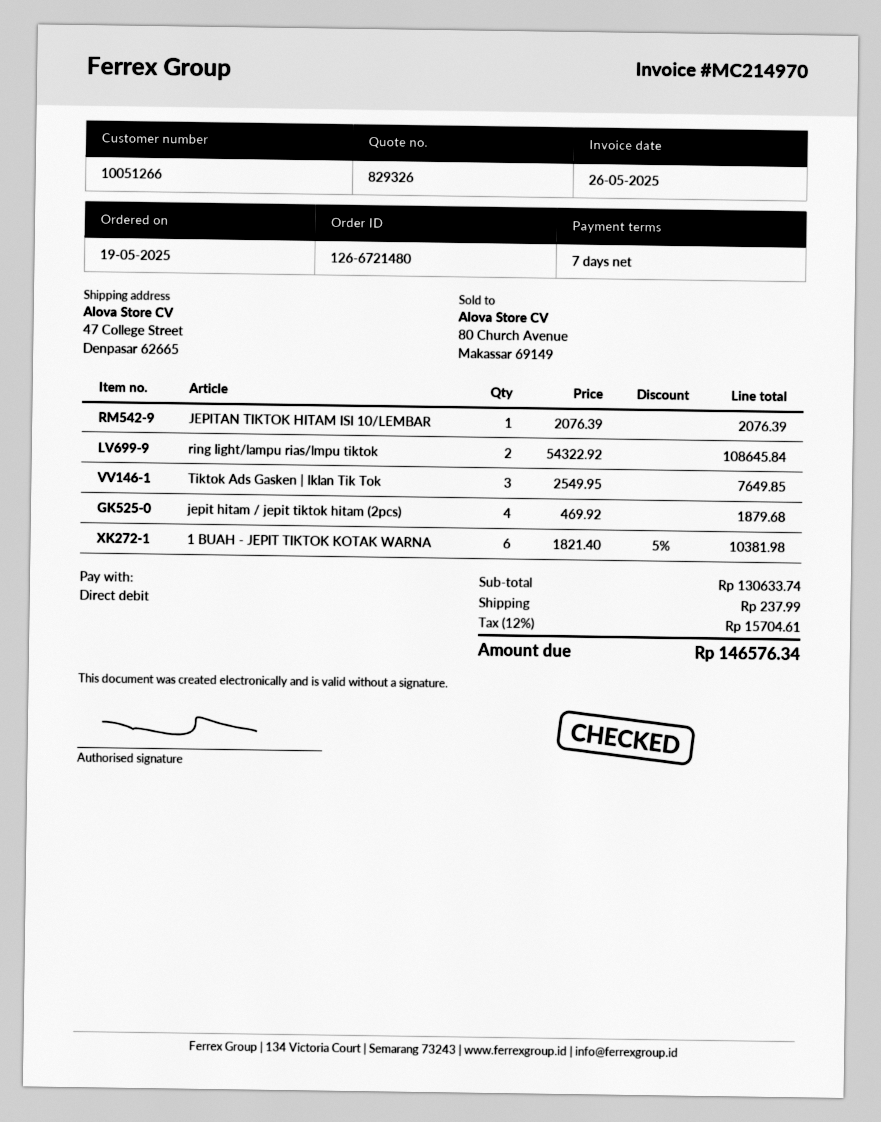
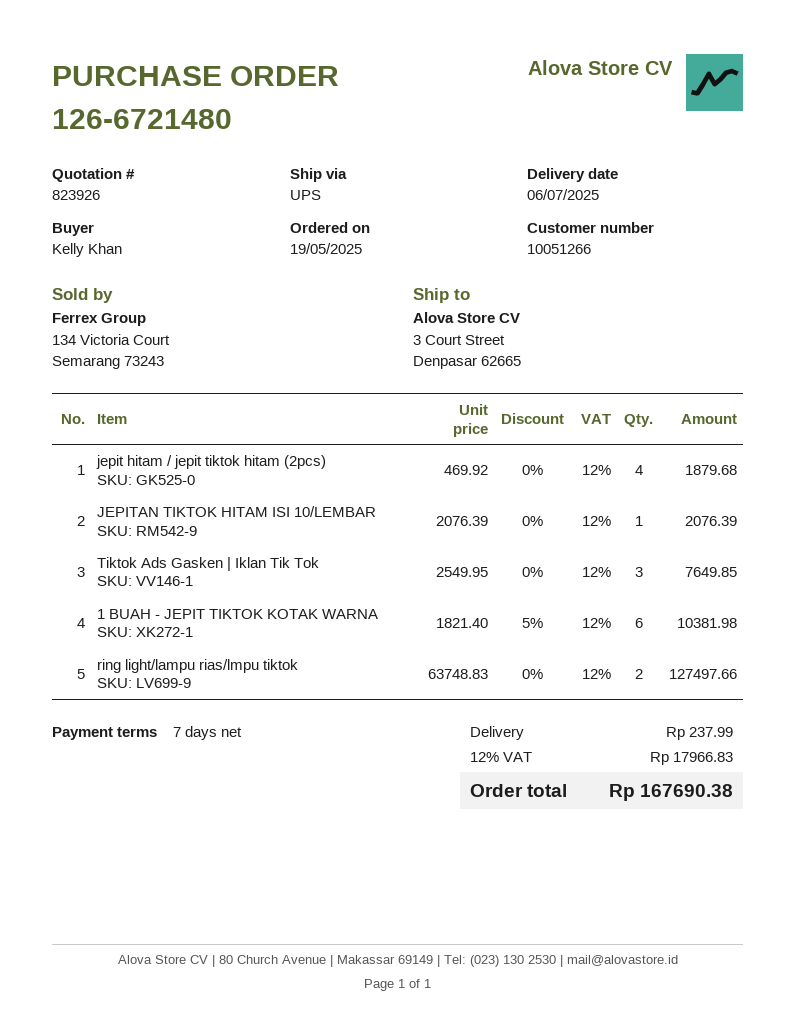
quote number: 829326 -> 823926
ship to: 47 College Street, Denpasar 62665 -> 3 Court Street, Denpasar 62665
ring light/lampu rias/lmpu tiktok: 2 x 54322.92 = 108645.84 -> 2 x 63748.83 = 127497.66
tax: 12% = 15704.61 -> 12% = 17966.83
total: 146576.34 -> 167690.38

